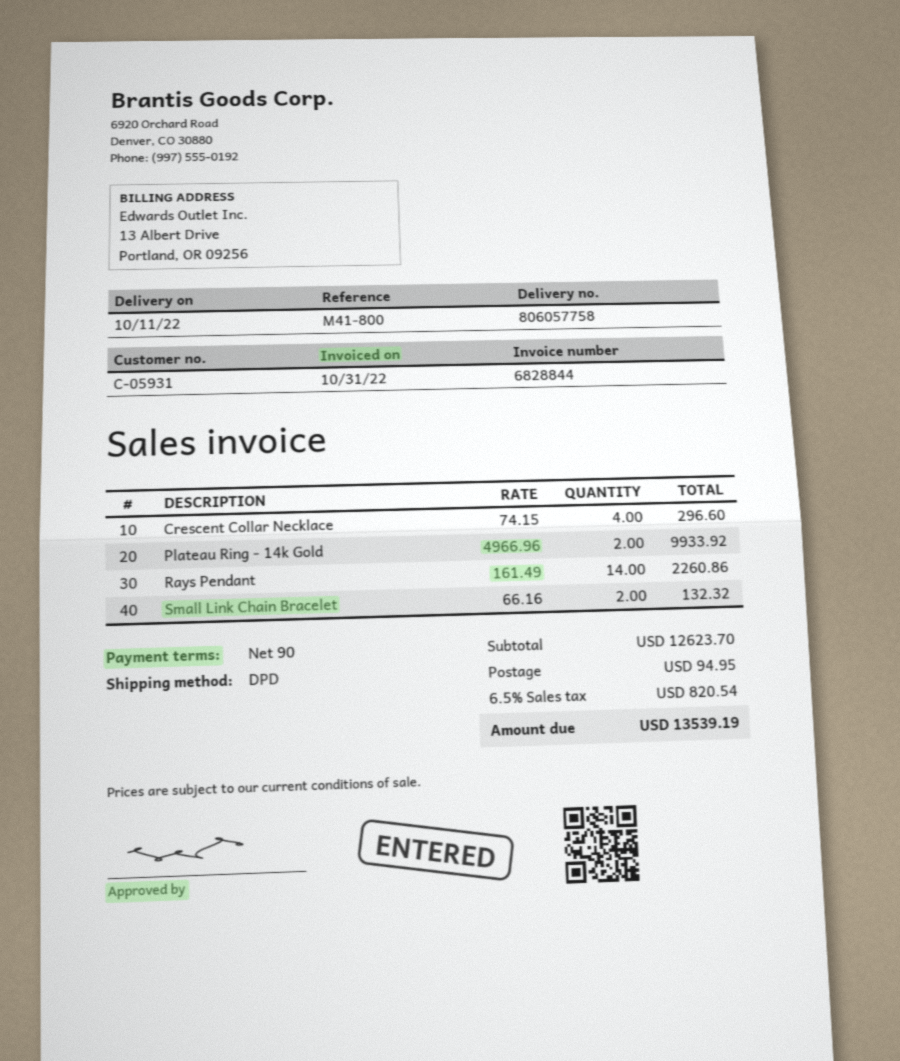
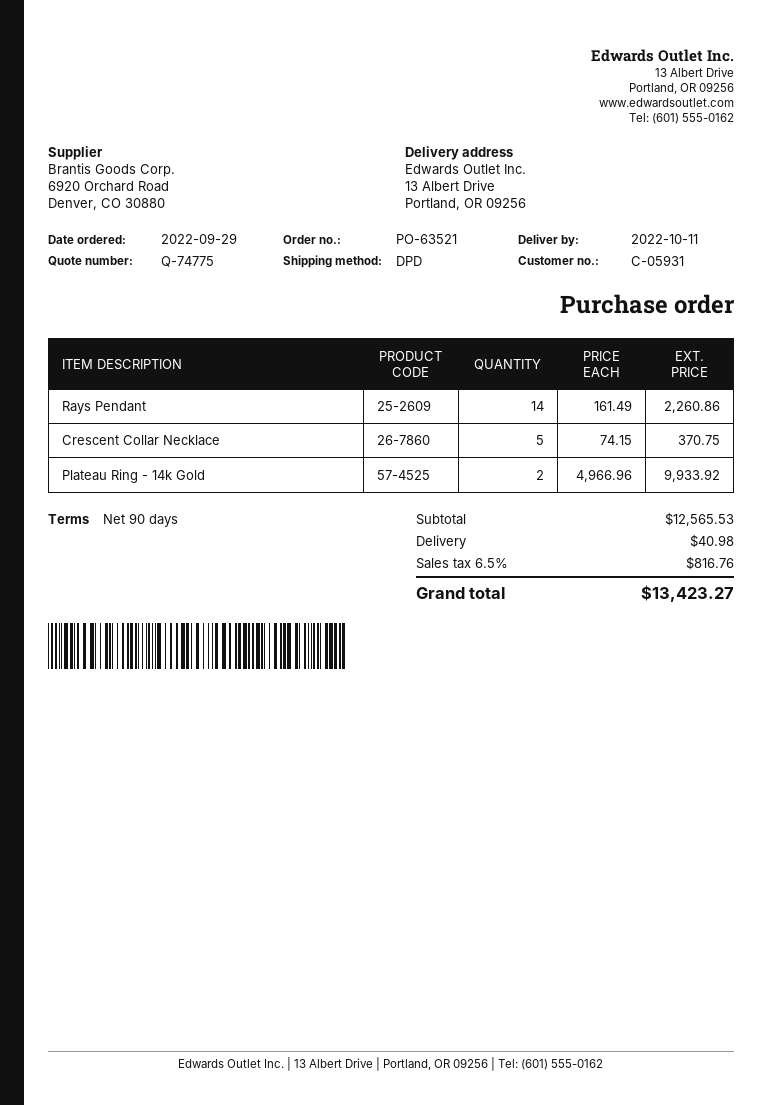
Crescent Collar Necklace: 4 x 74.15 = 296.60 -> 5 x 74.15 = 370.75
Small Link Chain Bracelet: 2 x 66.16 = 132.32 -> none
subtotal: 12623.70 -> 12565.53
shipping: 94.95 -> 40.98
tax: 6.5% = 820.54 -> 6.5% = 816.76
total: 13539.19 -> 13423.27

